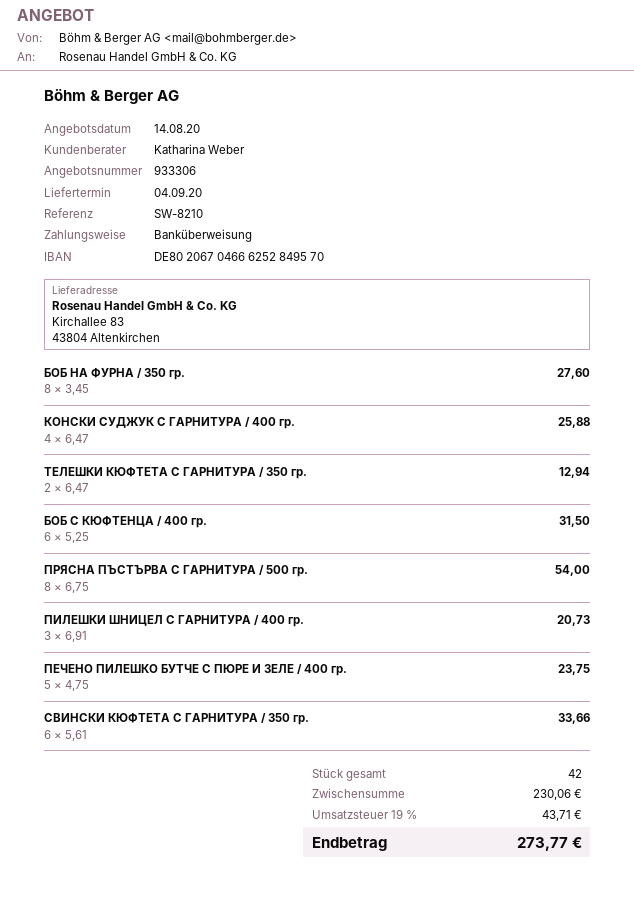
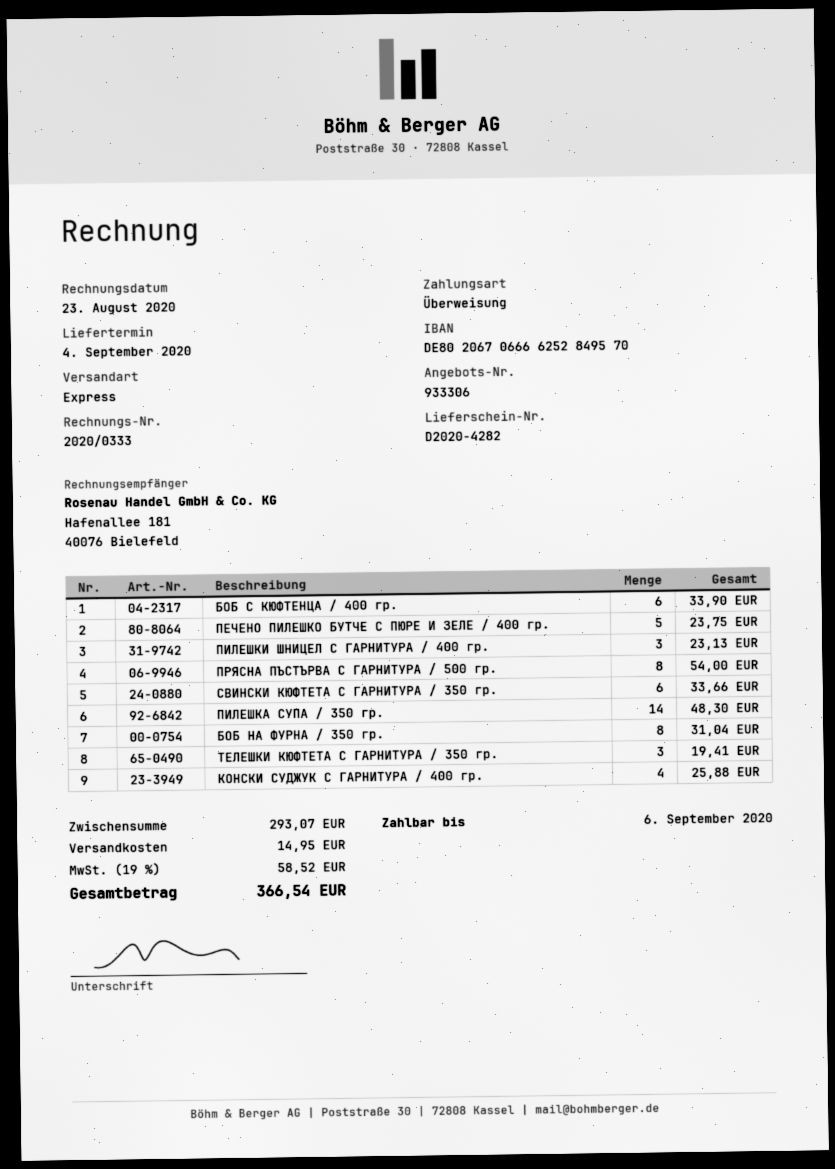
bank account: DE80206704666252849570 -> DE80206706666252849570
БОБ НА ФУРНА / 350 гр.: 8 for 27.60 -> 8 for 31.04
ТЕЛЕШКИ КЮФТЕТА С ГАРНИТУРА / 350 гр.: 2 for 12.94 -> 3 for 19.41
БОБ С КЮФТЕНЦА / 400 гр.: 6 for 31.50 -> 6 for 33.90
ПИЛЕШКИ ШНИЦЕЛ С ГАРНИТУРА / 400 гр.: 3 for 20.73 -> 3 for 23.13
ПИЛЕШКА СУПА / 350 гр.: none -> 14 for 48.30
subtotal: 230.06 -> 293.07
shipping: none -> 14.95
tax: 19% = 43.71 -> 19% = 58.52
total: 273.77 -> 366.54

